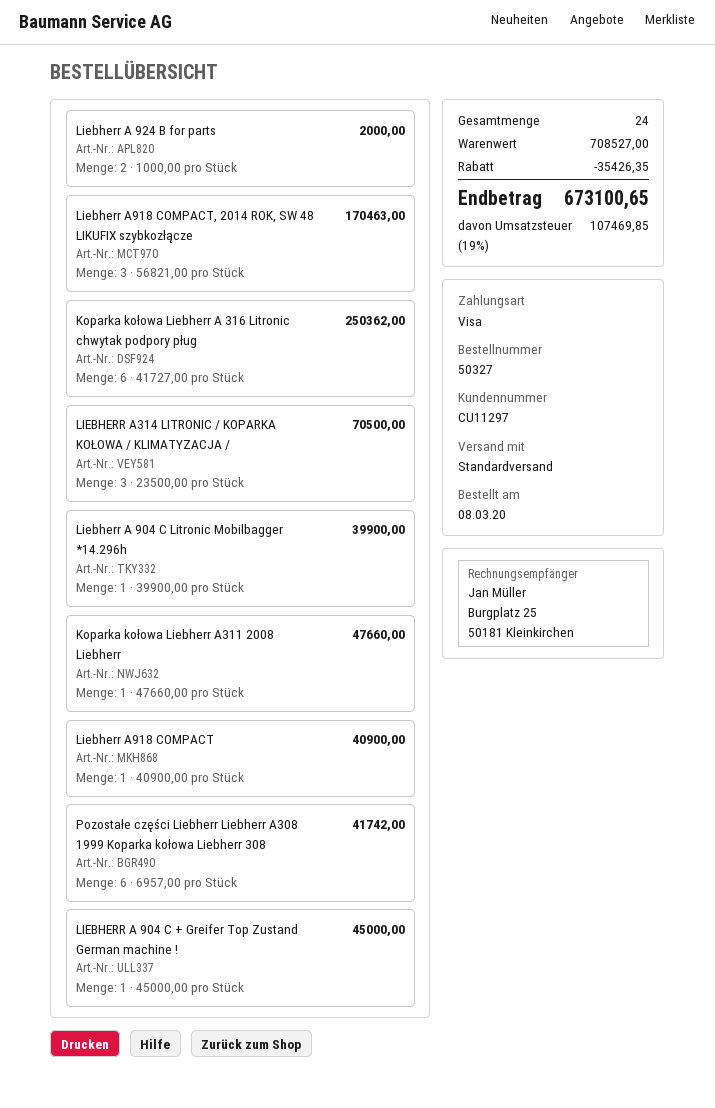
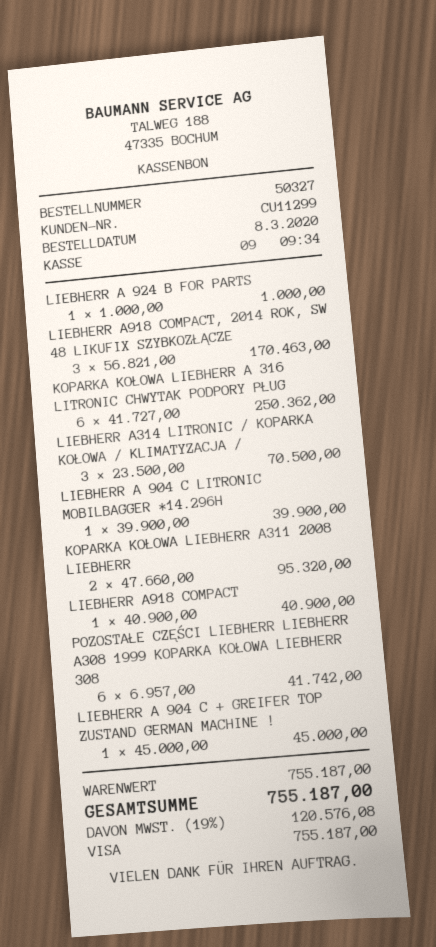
customer number: CU11297 -> CU11299
Liebherr A 924 B for parts: 2 x 1000.00 = 2000.00 -> 1 x 1000.00 = 1000.00
Koparka kołowa Liebherr A311 2008 Liebherr: 1 x 47660.00 = 47660.00 -> 2 x 47660.00 = 95320.00
subtotal: 708527.00 -> 755187.00
discount: 35426.35 -> none
tax: 19% = 107469.85 -> 19% = 120576.08
total: 673100.65 -> 755187.00

